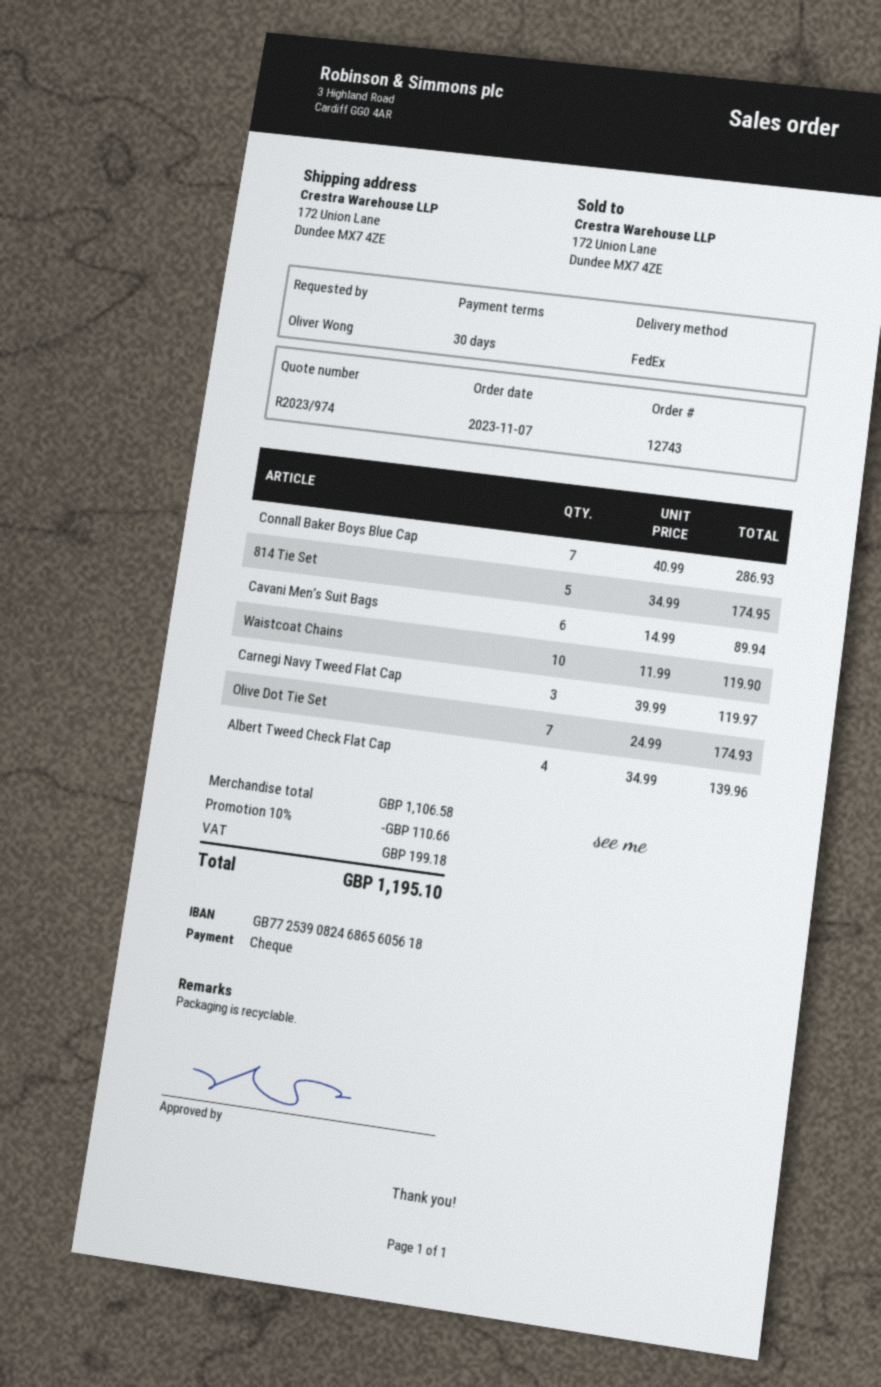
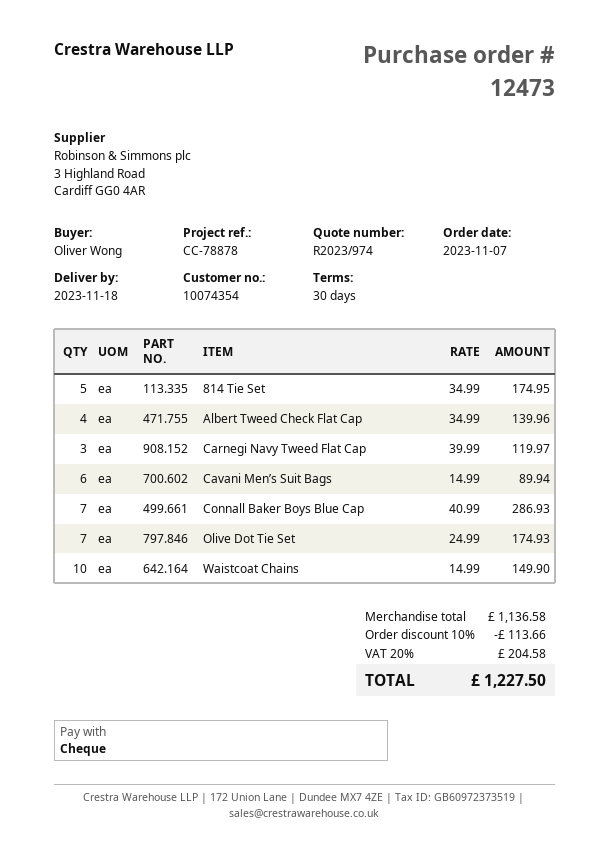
order number: 12743 -> 12473
Waistcoat Chains: 10 x 11.99 = 119.90 -> 10 x 14.99 = 149.90
subtotal: 1106.58 -> 1136.58
discount: 10% = 110.66 -> 10% = 113.66
tax: 199.18 -> 204.58
total: 1195.10 -> 1227.50

